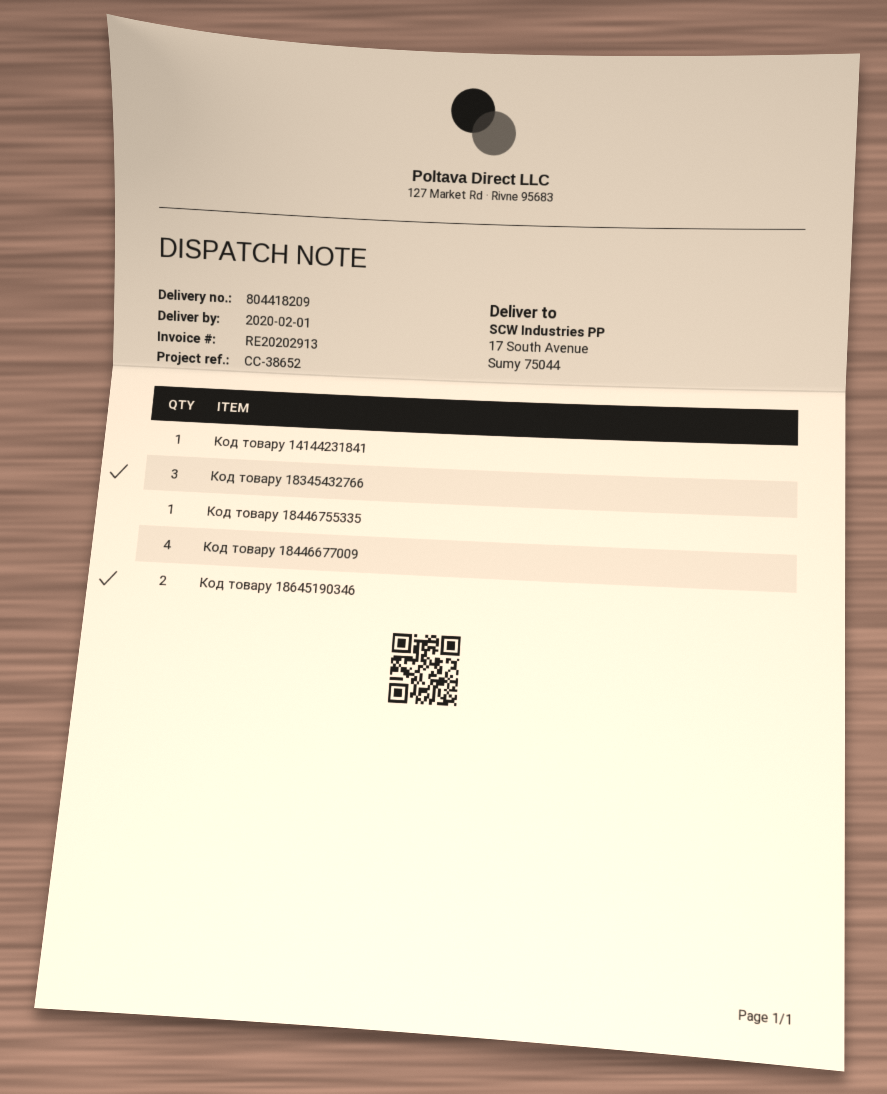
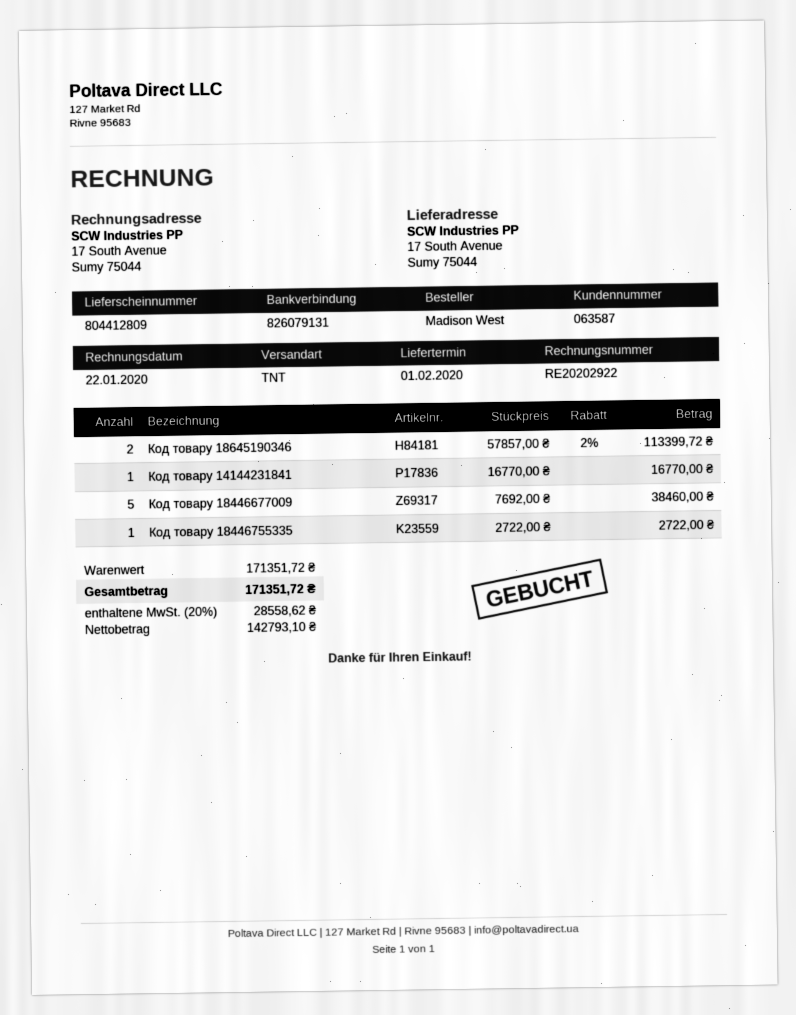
delivery note number: 804418209 -> 804412809
invoice number: RE20202913 -> RE20202922
Код товару 18345432766: 3 -> none
Код товару 18446677009: 4 -> 5

